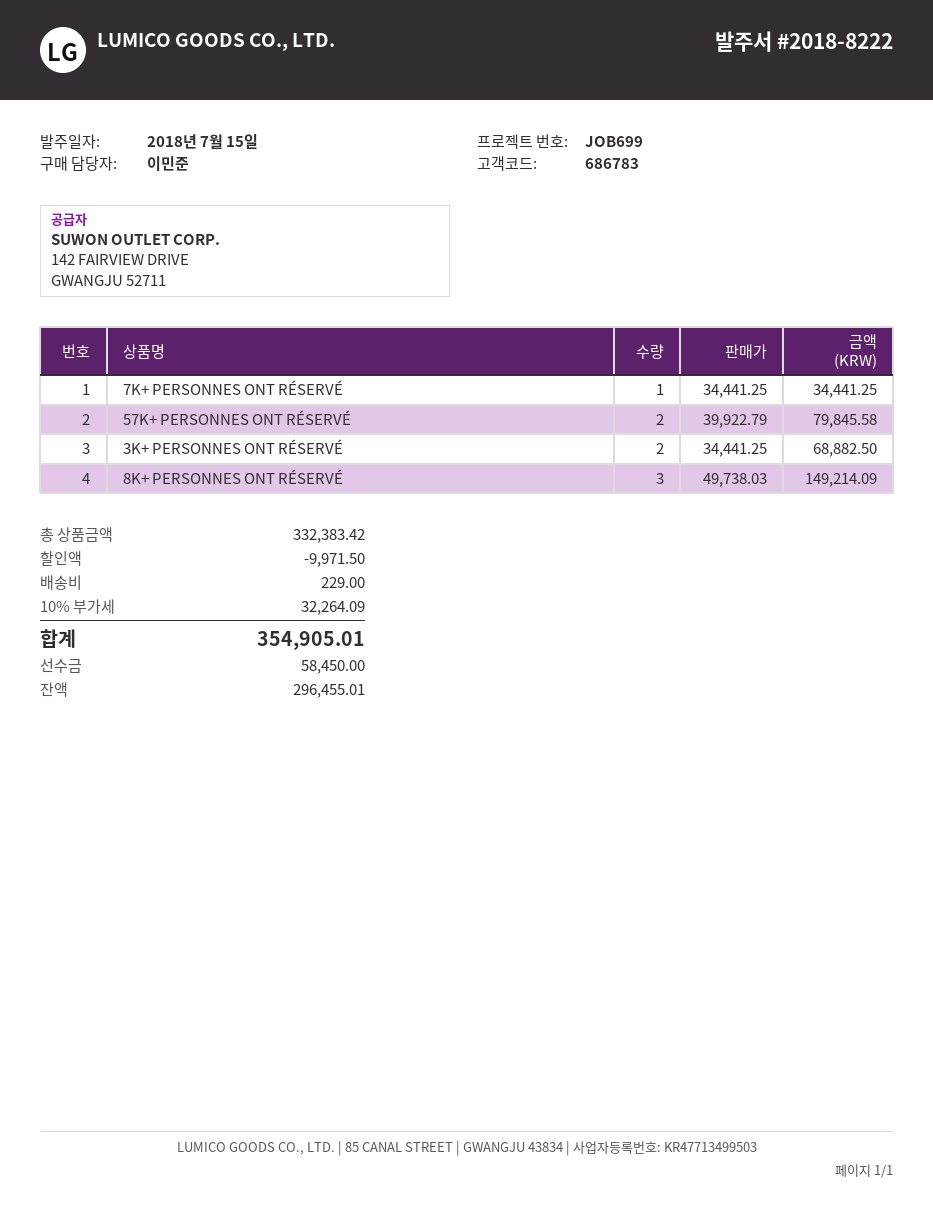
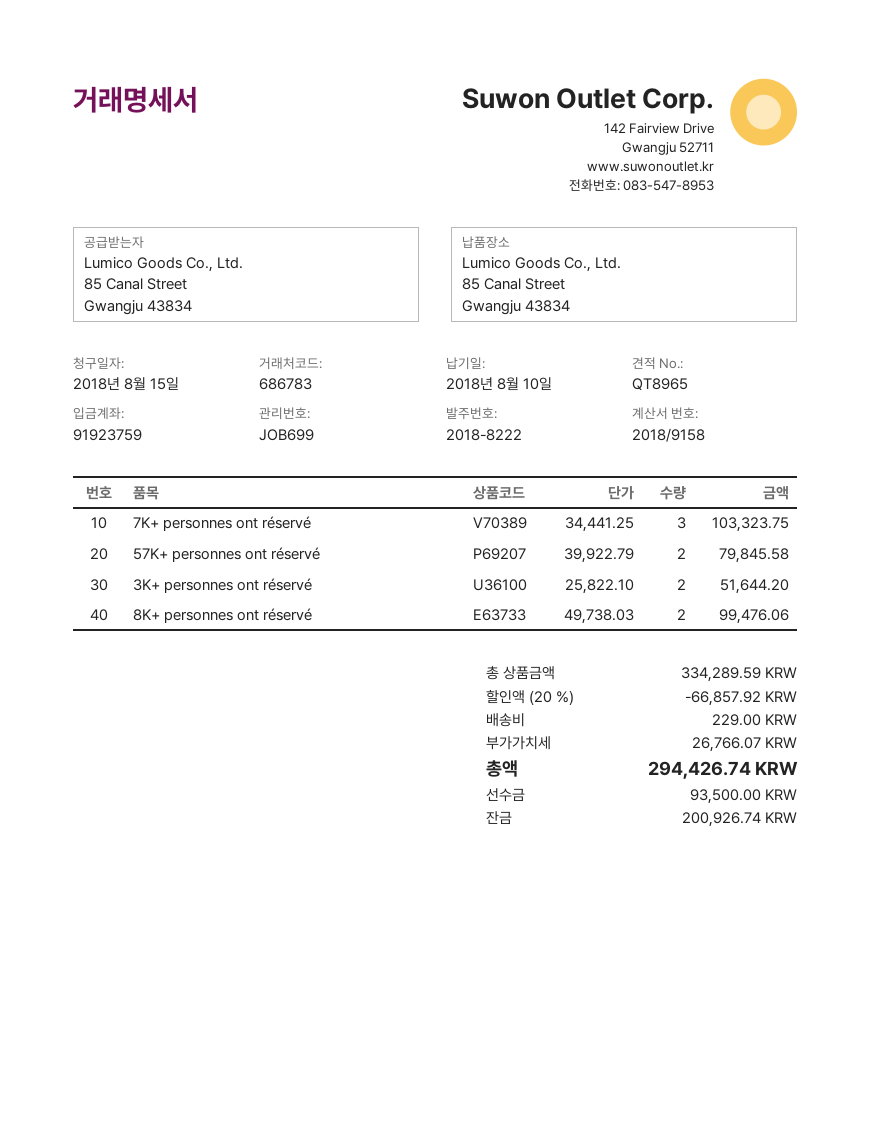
7K+ PERSONNES ONT RÉSERVÉ: 1 x 34441.25 = 34441.25 -> 3 x 34441.25 = 103323.75
3K+ PERSONNES ONT RÉSERVÉ: 2 x 34441.25 = 68882.50 -> 2 x 25822.10 = 51644.20
8K+ PERSONNES ONT RÉSERVÉ: 3 x 49738.03 = 149214.09 -> 2 x 49738.03 = 99476.06
subtotal: 332383.42 -> 334289.59
discount: 9971.50 -> 66857.92
tax: 32264.09 -> 26766.07
total: 354905.01 -> 294426.74
deposit: 58450.00 -> 93500.00
balance: 296455.01 -> 200926.74

